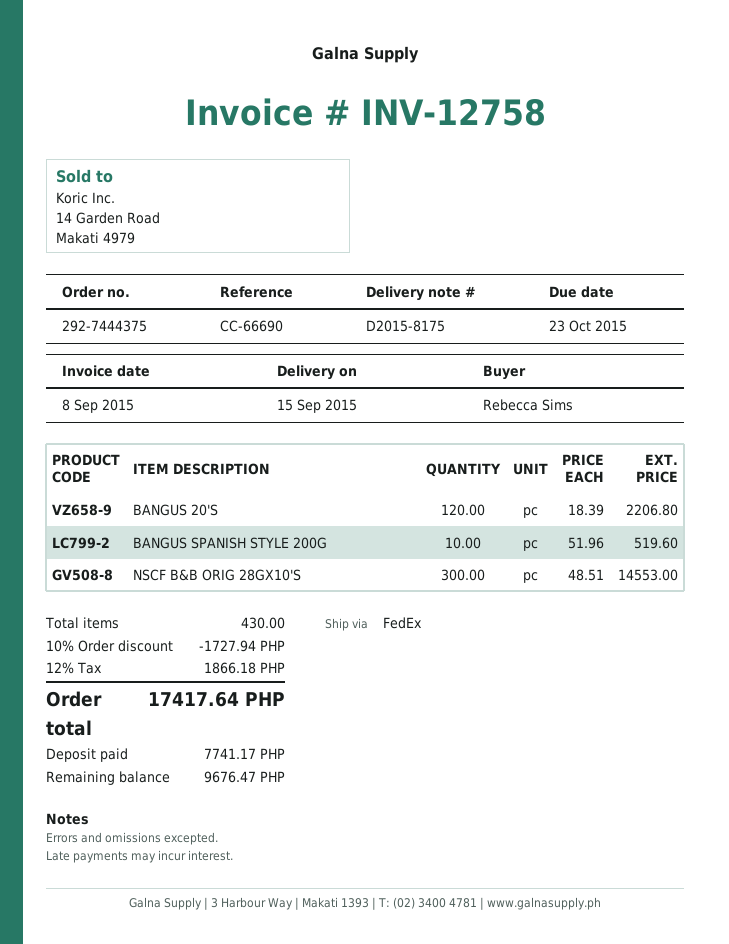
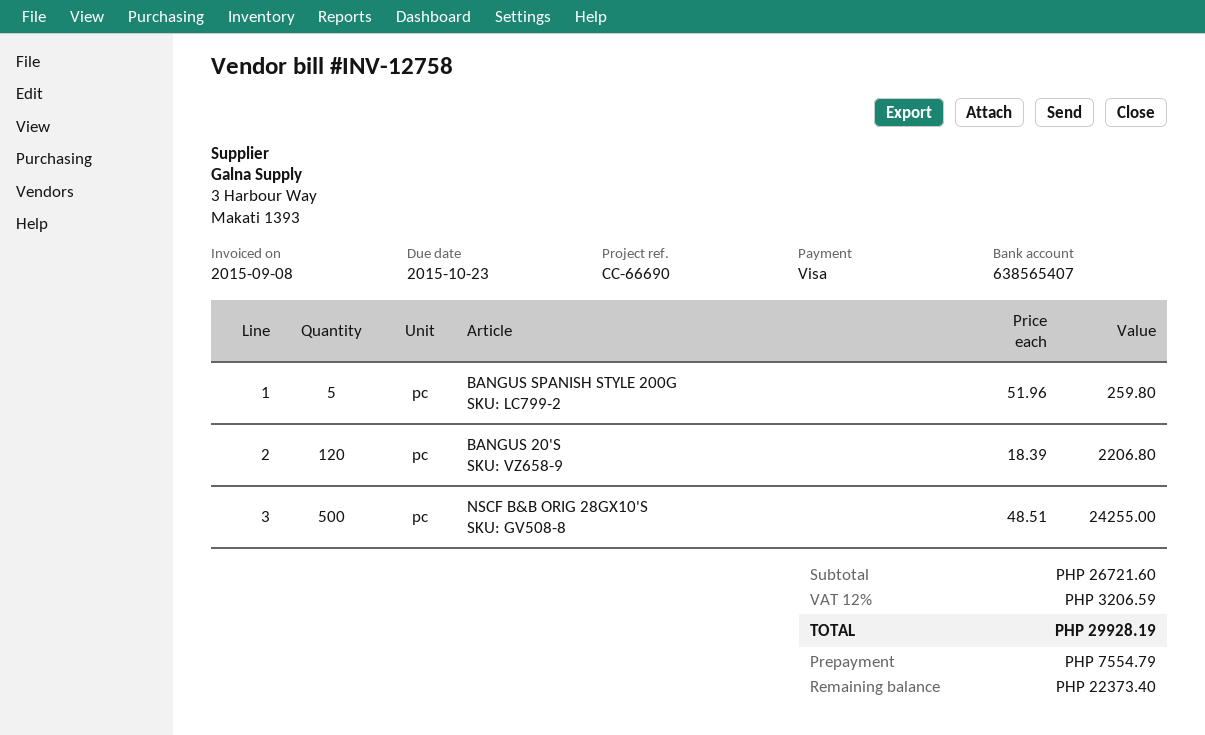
BANGUS SPANISH STYLE 200G: 10 x 51.96 = 519.60 -> 5 x 51.96 = 259.80
NSCF B&B ORIG 28GX10'S: 300 x 48.51 = 14553.00 -> 500 x 48.51 = 24255.00
discount: 10% = 1727.94 -> none
tax: 12% = 1866.18 -> 12% = 3206.59
total: 17417.64 -> 29928.19
deposit: 7741.17 -> 7554.79
balance: 9676.47 -> 22373.40

